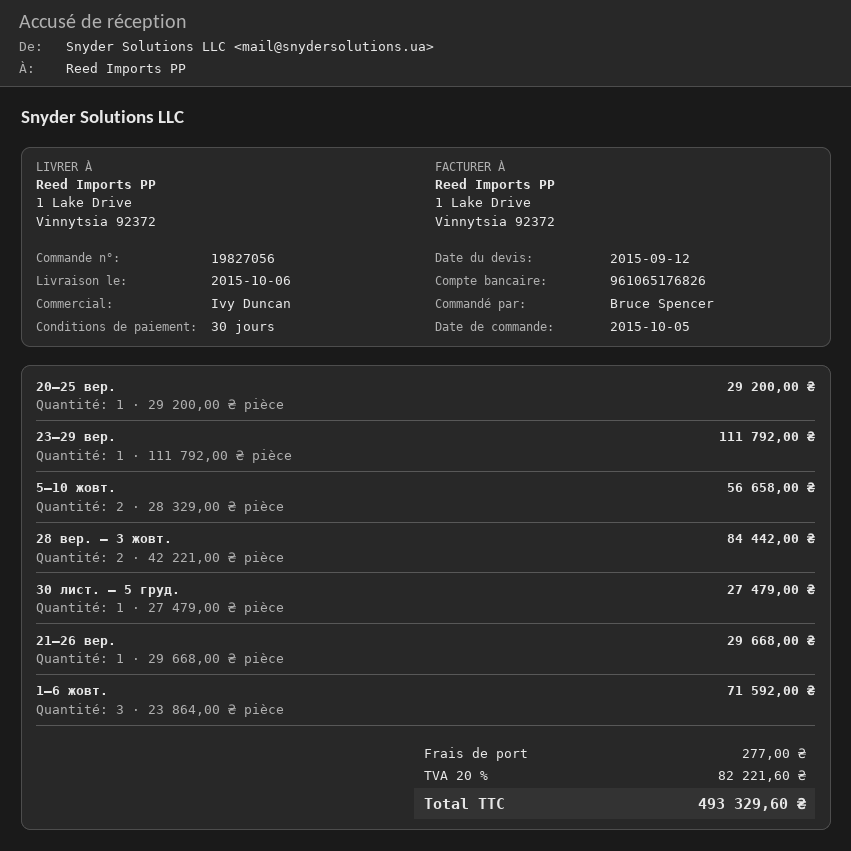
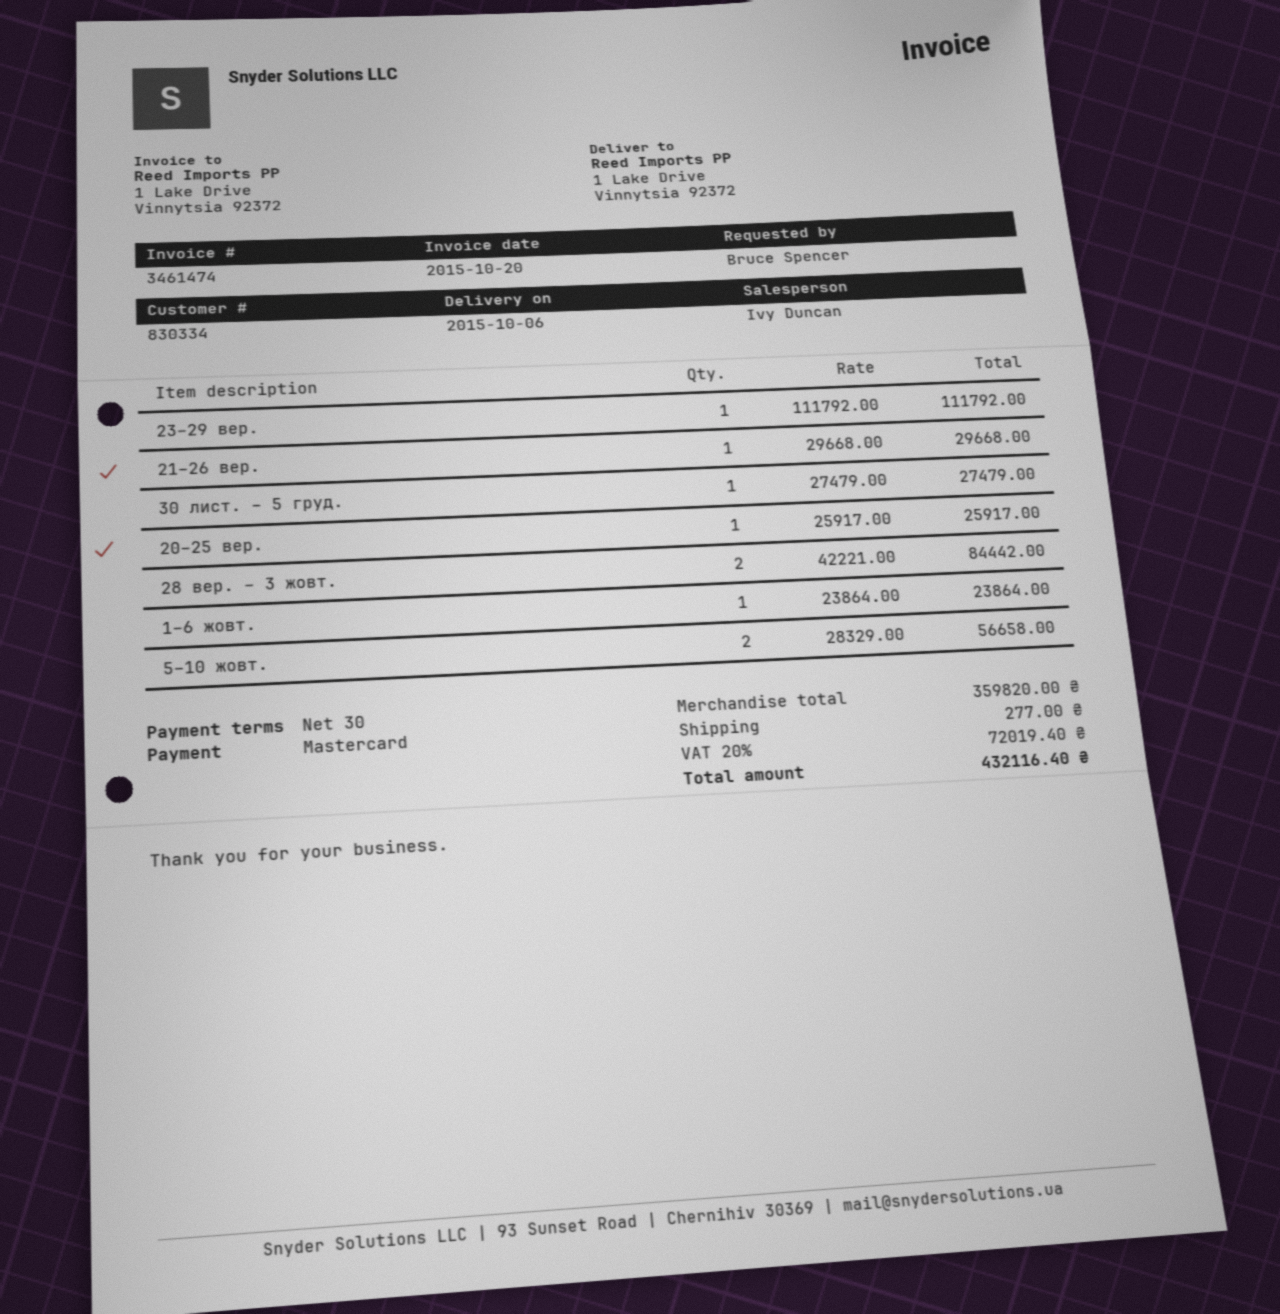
20–25 вер.: 1 x 29200.00 = 29200.00 -> 1 x 25917.00 = 25917.00
1–6 жовт.: 3 x 23864.00 = 71592.00 -> 1 x 23864.00 = 23864.00
tax: 20% = 82221.60 -> 20% = 72019.40
total: 493329.60 -> 432116.40

